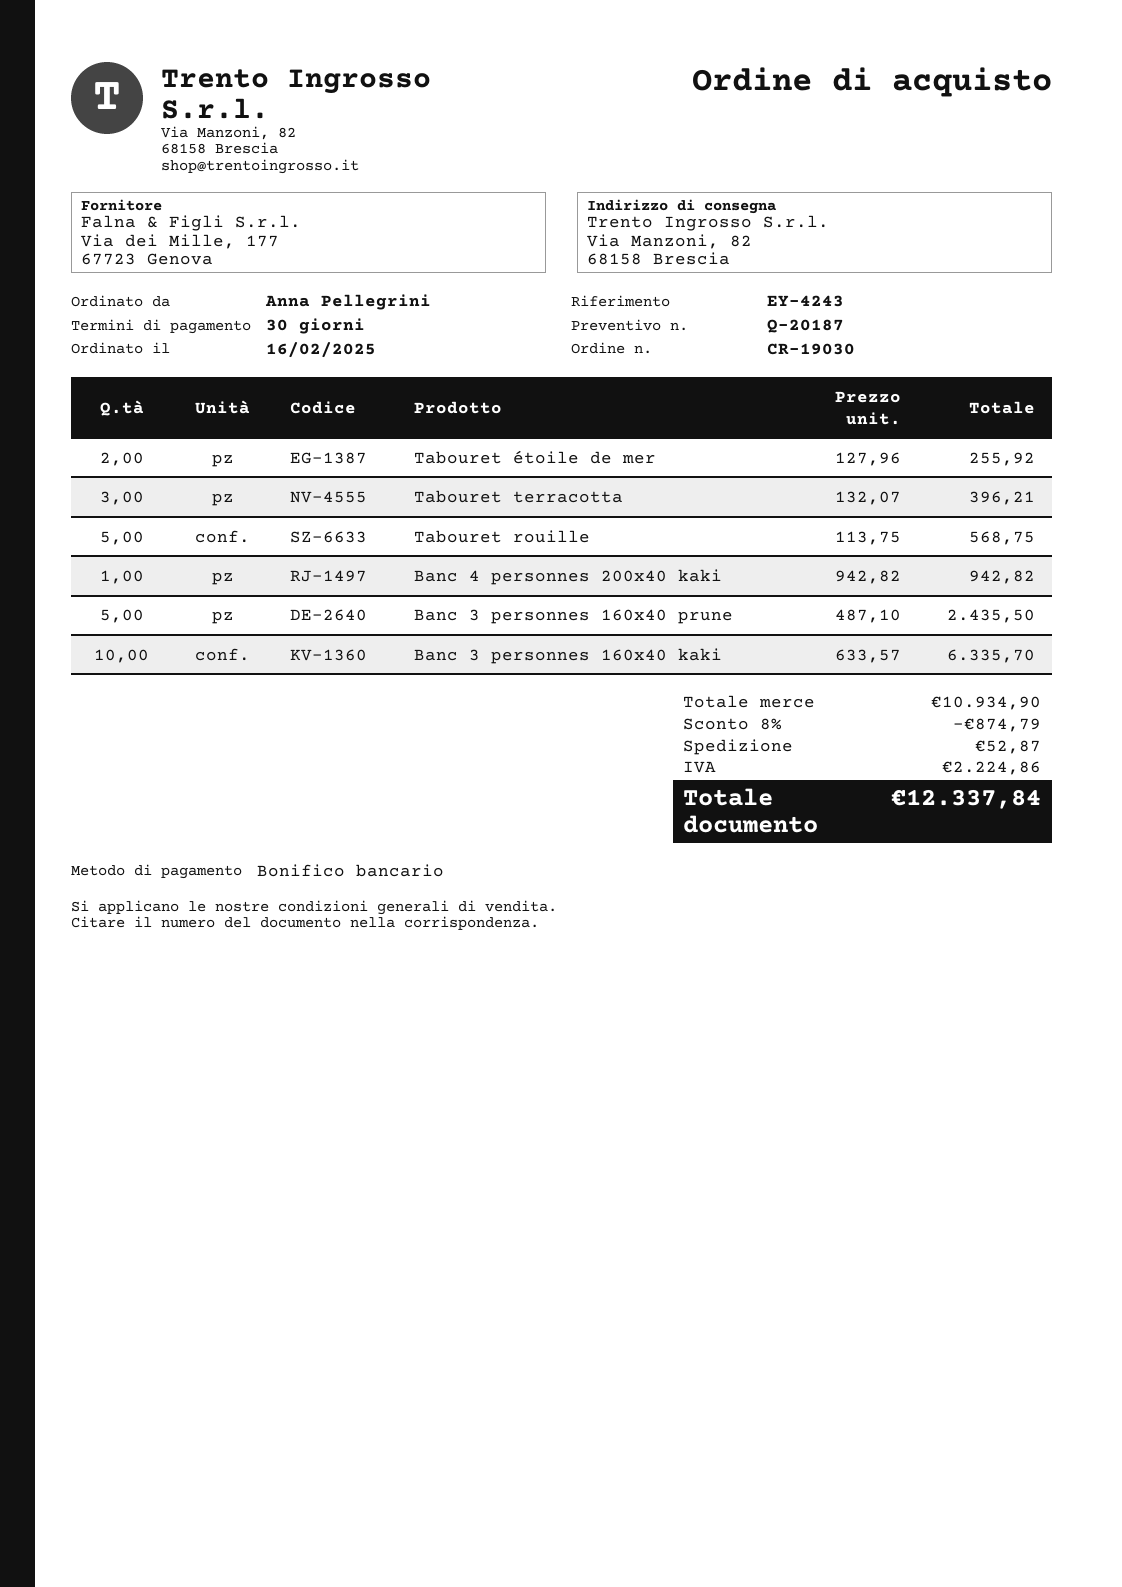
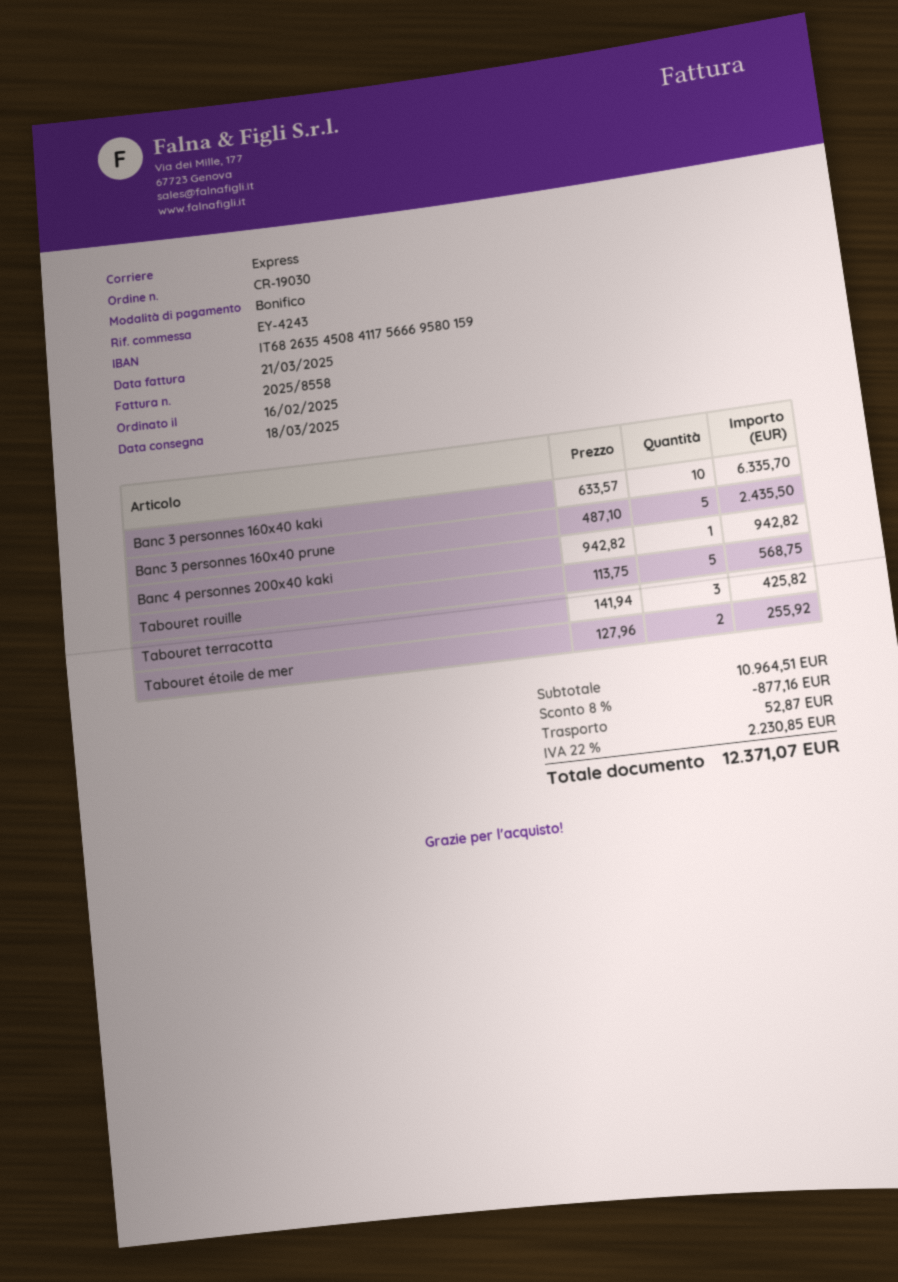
Tabouret terracotta: 3 x 132.07 = 396.21 -> 3 x 141.94 = 425.82
subtotal: 10934.90 -> 10964.51
discount: 8% = 874.79 -> 8% = 877.16
tax: 2224.86 -> 2230.85
total: 12337.84 -> 12371.07

